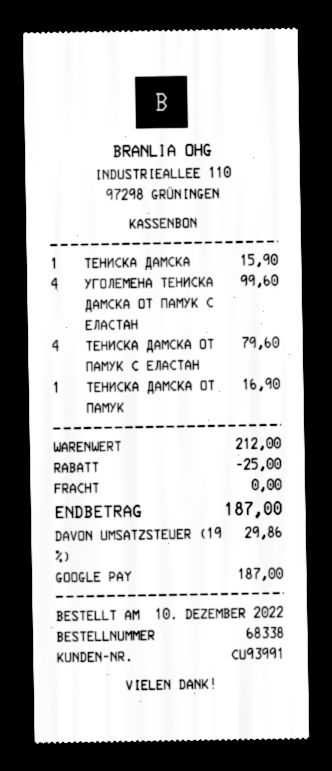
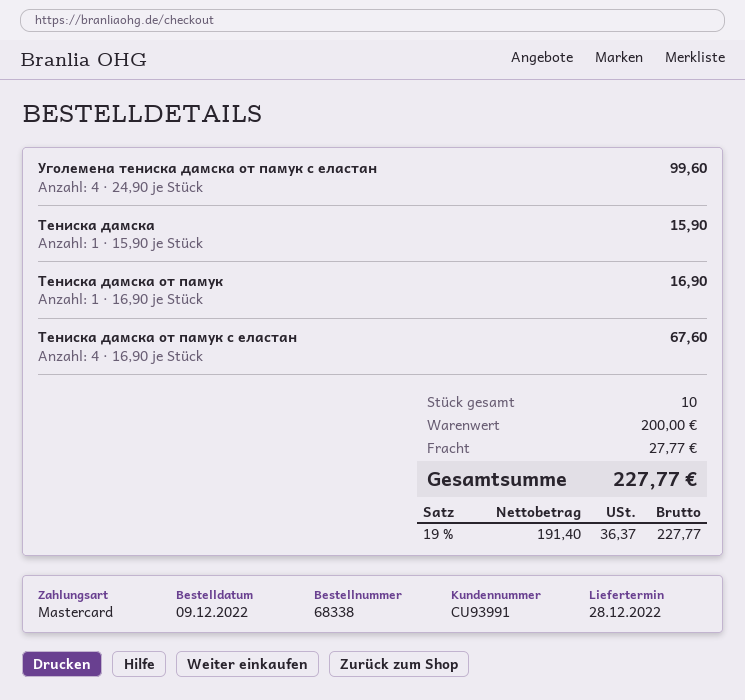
order date: 2022-12-10 -> 2022-12-09
payment method: Google Pay -> Mastercard
ТЕНИСКА ДАМСКА ОТ ПАМУК С ЕЛАСТАН: 4 for 79.60 -> 4 for 67.60
subtotal: 212.00 -> 200.00
discount: 25.00 -> none
shipping: 0.00 -> 27.77
tax: 19% = 29.86 -> 19% = 36.37
total: 187.00 -> 227.77

